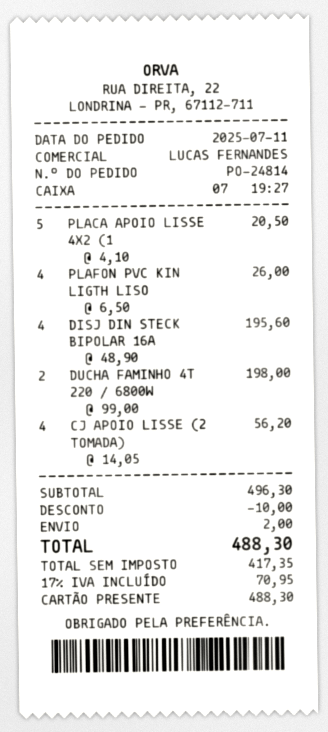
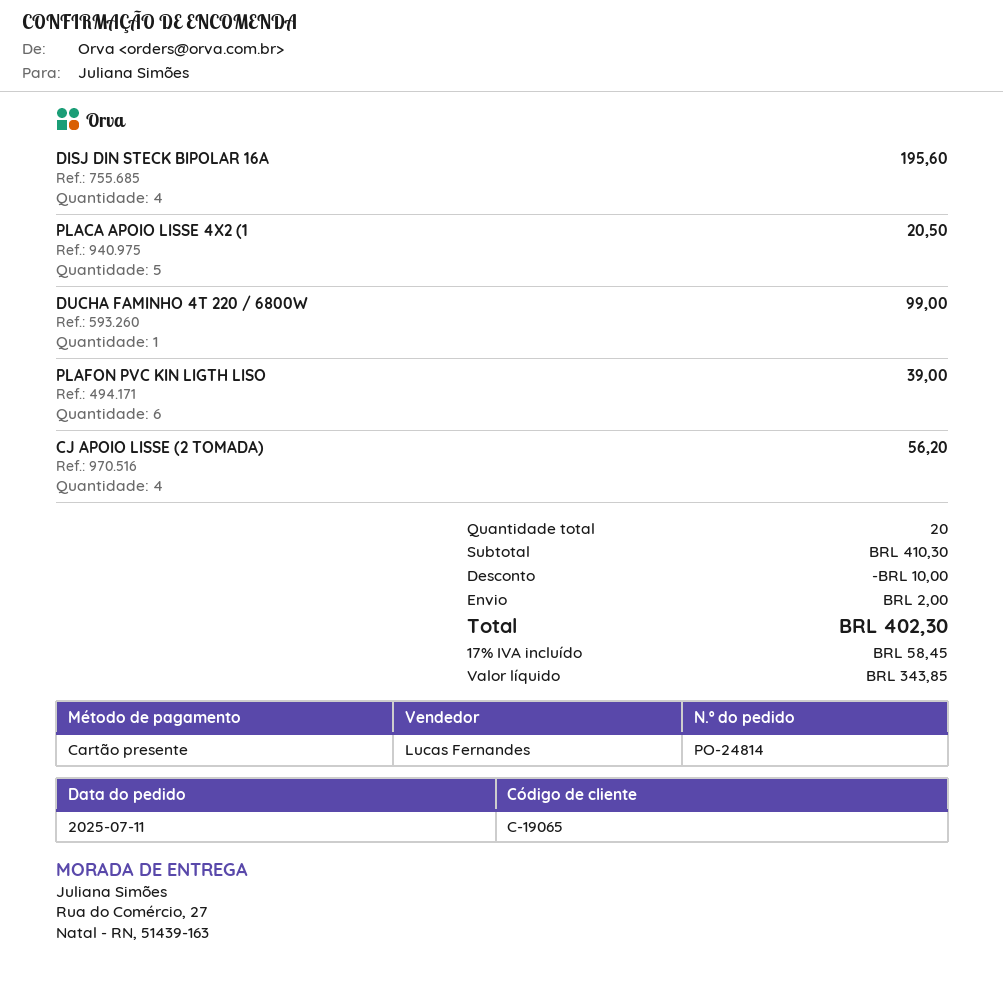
PLAFON PVC KIN LIGTH LISO: 4 for 26.00 -> 6 for 39.00
DUCHA FAMINHO 4T 220 / 6800W: 2 for 198.00 -> 1 for 99.00
subtotal: 496.30 -> 410.30
net: 417.35 -> 343.85
tax: 17% = 70.95 -> 17% = 58.45
total: 488.30 -> 402.30

